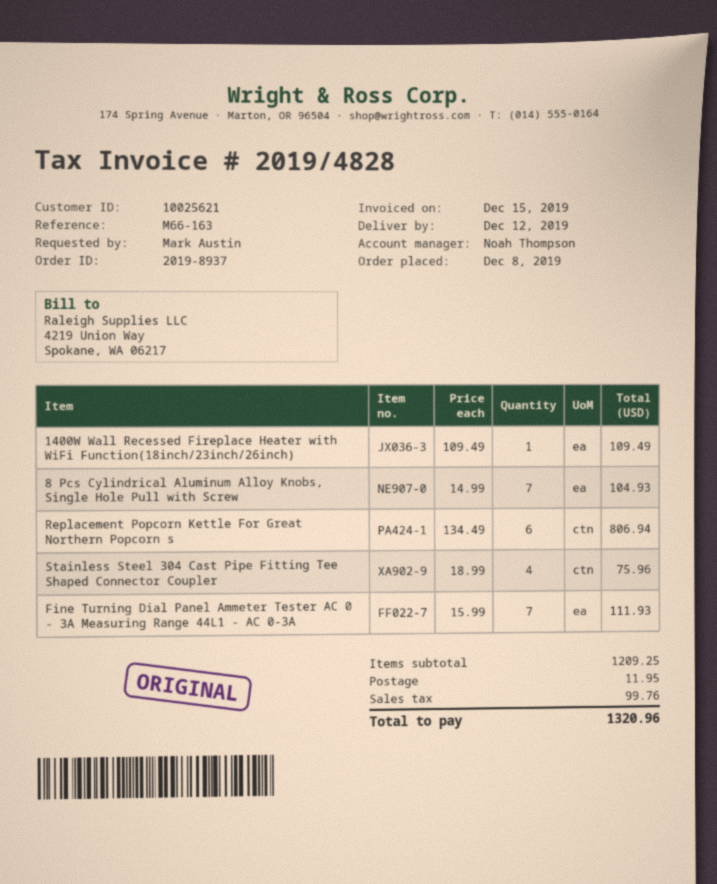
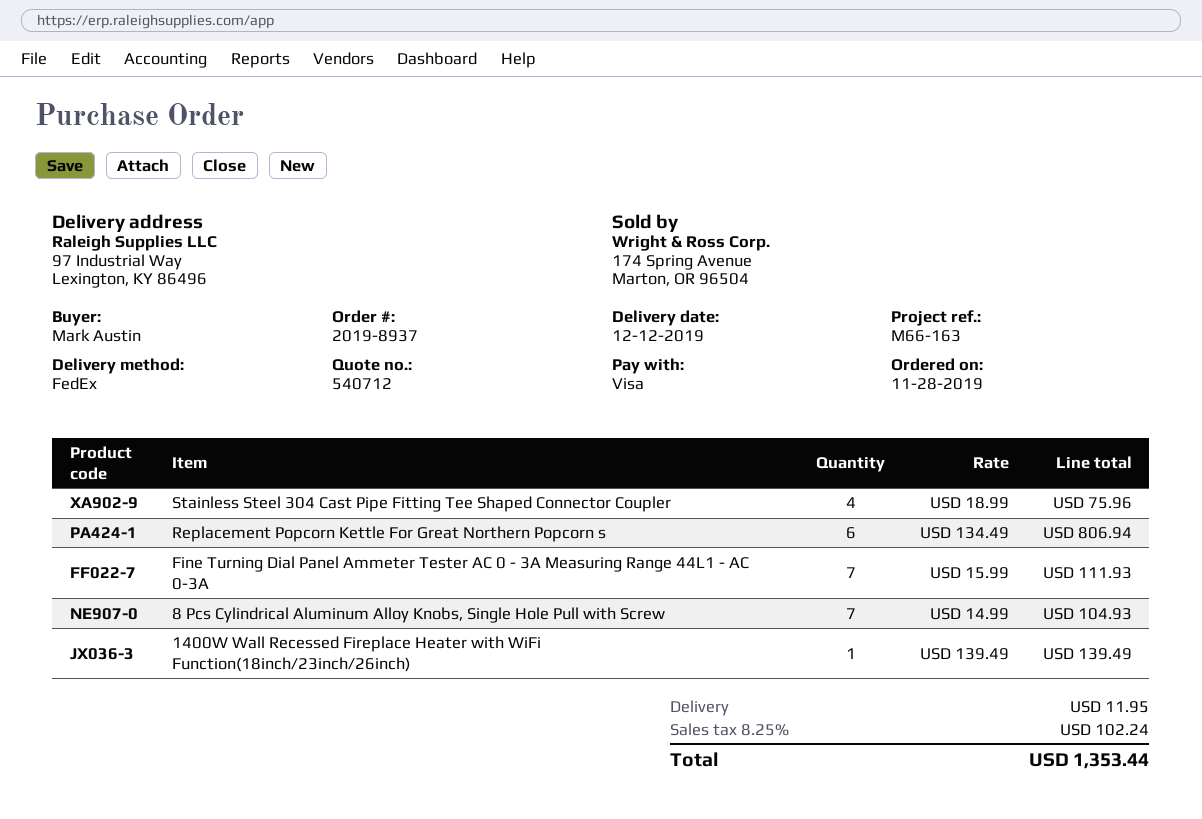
order date: 2019-12-08 -> 2019-11-28
1400W Wall Recessed Fireplace Heater with WiFi Function(18inch/23inch/26inch): 1 x 109.49 = 109.49 -> 1 x 139.49 = 139.49
tax: 99.76 -> 102.24
total: 1320.96 -> 1353.44

